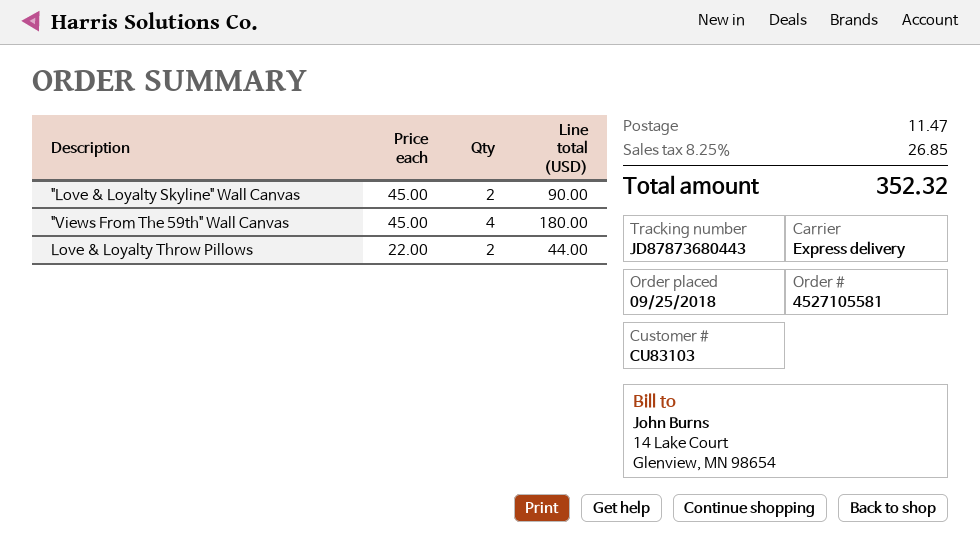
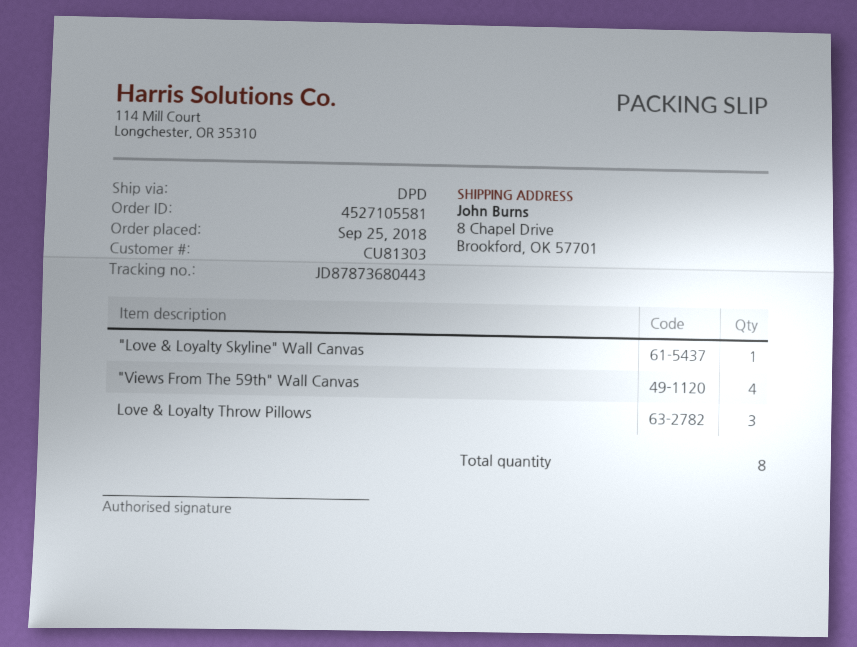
customer number: CU83103 -> CU81303
shipping method: express -> DPD
"Love & Loyalty Skyline" Wall Canvas: 2 -> 1
Love & Loyalty Throw Pillows: 2 -> 3

